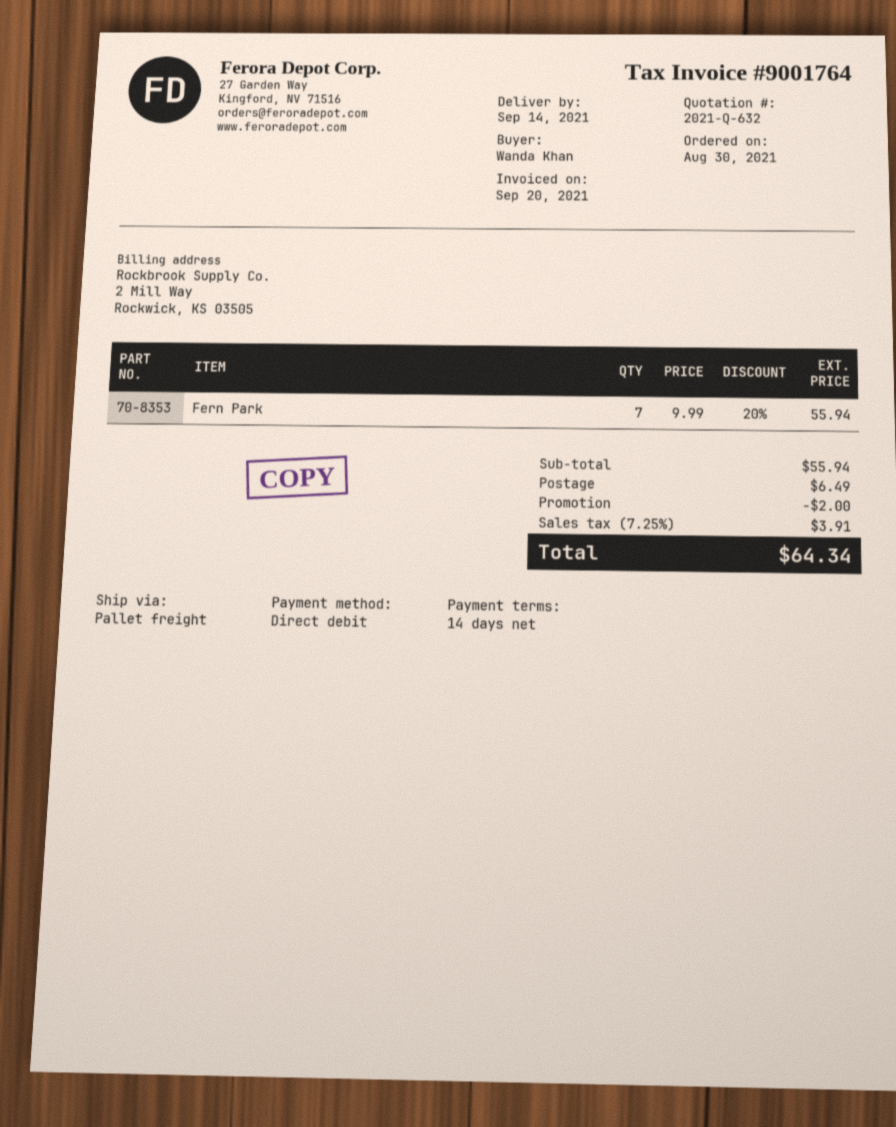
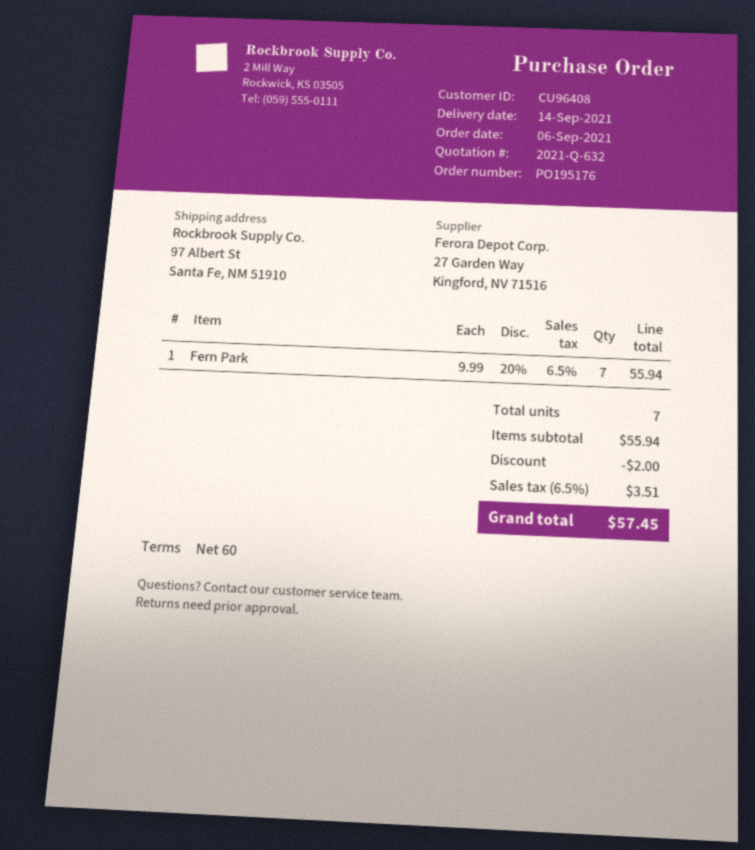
order date: 2021-08-30 -> 2021-09-06
payment terms: 14 days -> 60 days
shipping: 6.49 -> none
tax: 7.25% = 3.91 -> 6.5% = 3.51
total: 64.34 -> 57.45

